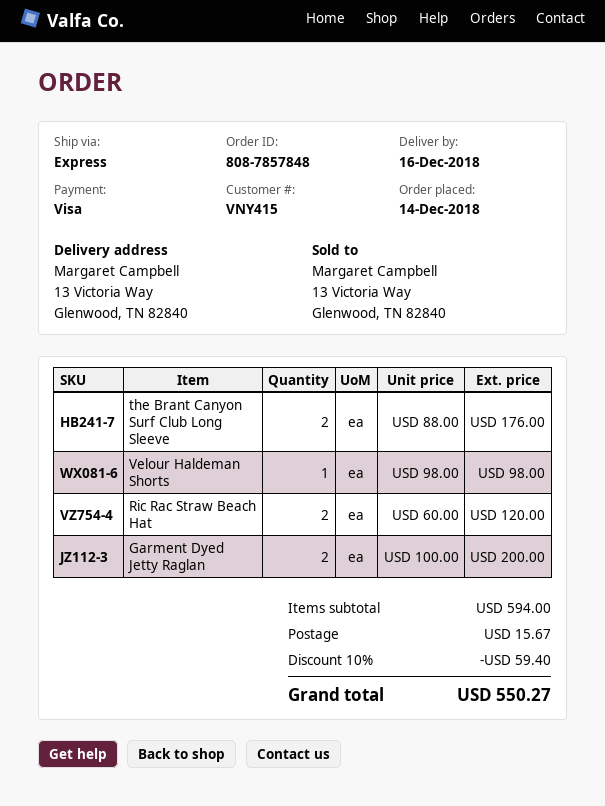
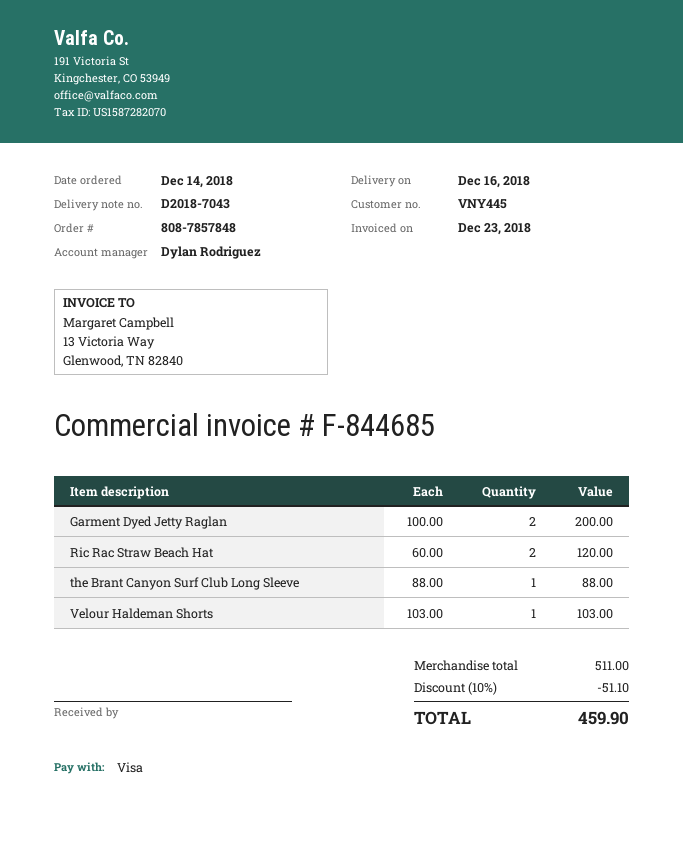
customer number: VNY415 -> VNY445
the Brant Canyon Surf Club Long Sleeve: 2 x 88.00 = 176.00 -> 1 x 88.00 = 88.00
Velour Haldeman Shorts: 1 x 98.00 = 98.00 -> 1 x 103.00 = 103.00
subtotal: 594.00 -> 511.00
discount: 10% = 59.40 -> 10% = 51.10
shipping: 15.67 -> none
total: 550.27 -> 459.90

